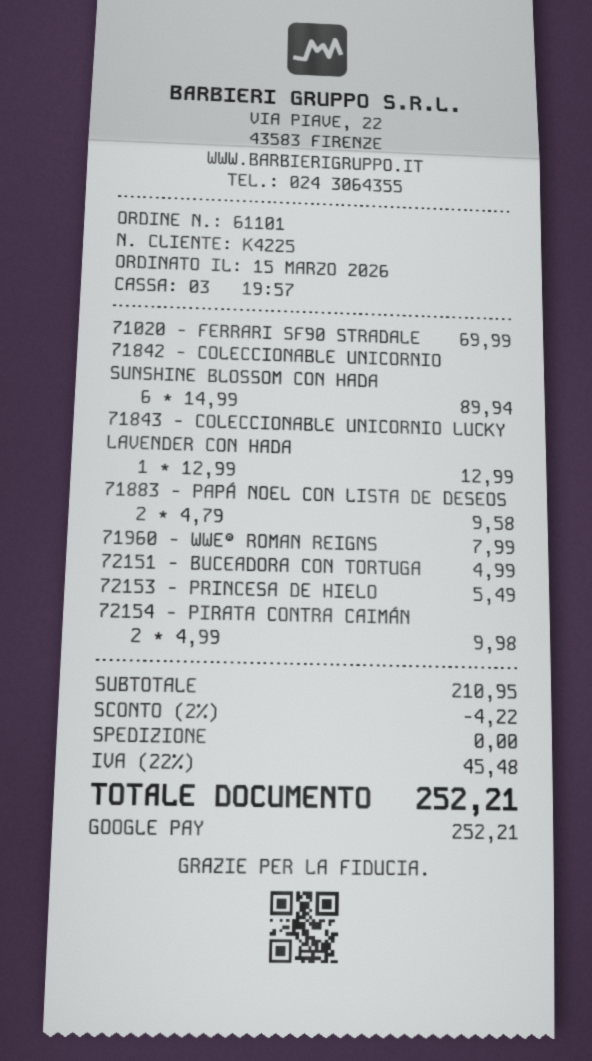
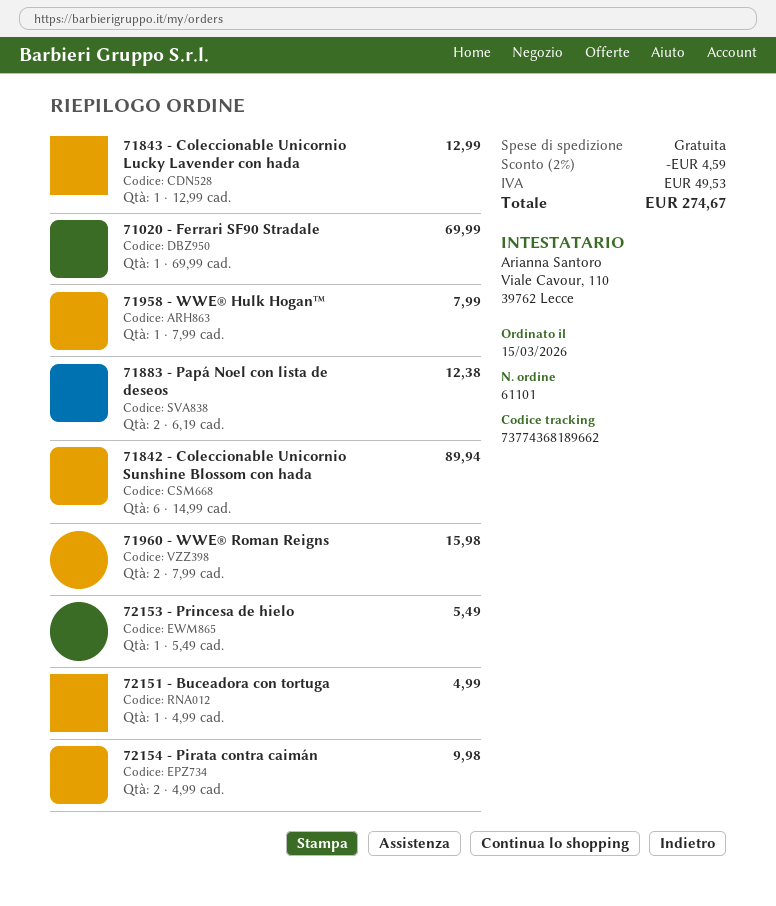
71883 - PAPÁ NOEL CON LISTA DE DESEOS: 2 x 4.79 = 9.58 -> 2 x 6.19 = 12.38
71960 - WWE® ROMAN REIGNS: 1 x 7.99 = 7.99 -> 2 x 7.99 = 15.98
71958 - WWE® Hulk Hogan™: none -> 1 x 7.99 = 7.99
discount: 2% = 4.22 -> 2% = 4.59
tax: 45.48 -> 49.53
total: 252.21 -> 274.67

